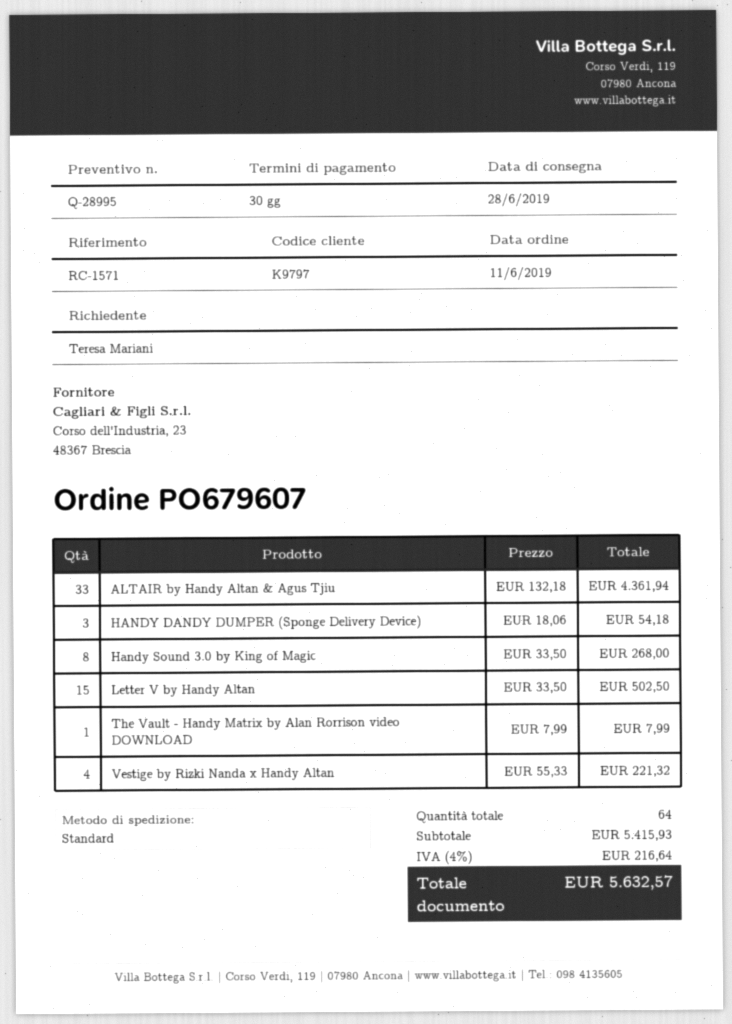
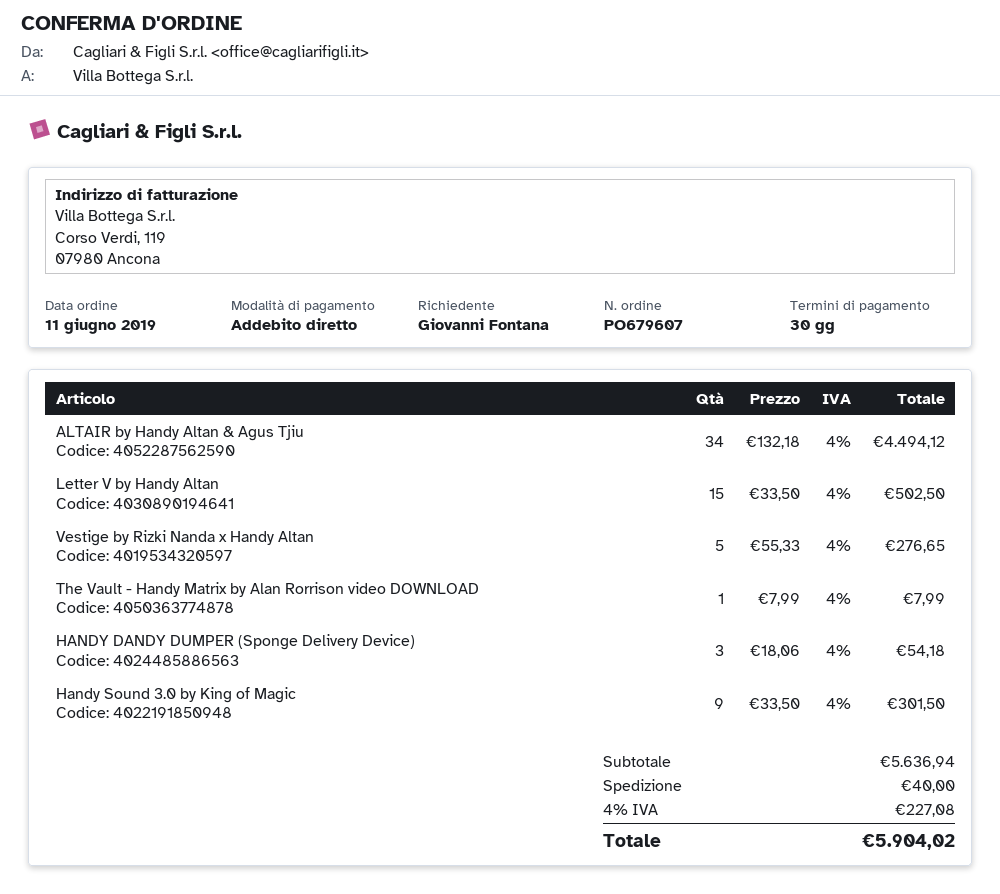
ordered by: Teresa Mariani -> Giovanni Fontana
ALTAIR by Handy Altan & Agus Tjiu: 33 x 132.18 = 4361.94 -> 34 x 132.18 = 4494.12
Handy Sound 3.0 by King of Magic: 8 x 33.50 = 268.00 -> 9 x 33.50 = 301.50
Vestige by Rizki Nanda x Handy Altan: 4 x 55.33 = 221.32 -> 5 x 55.33 = 276.65
subtotal: 5415.93 -> 5636.94
shipping: none -> 40.00
tax: 4% = 216.64 -> 4% = 227.08
total: 5632.57 -> 5904.02

